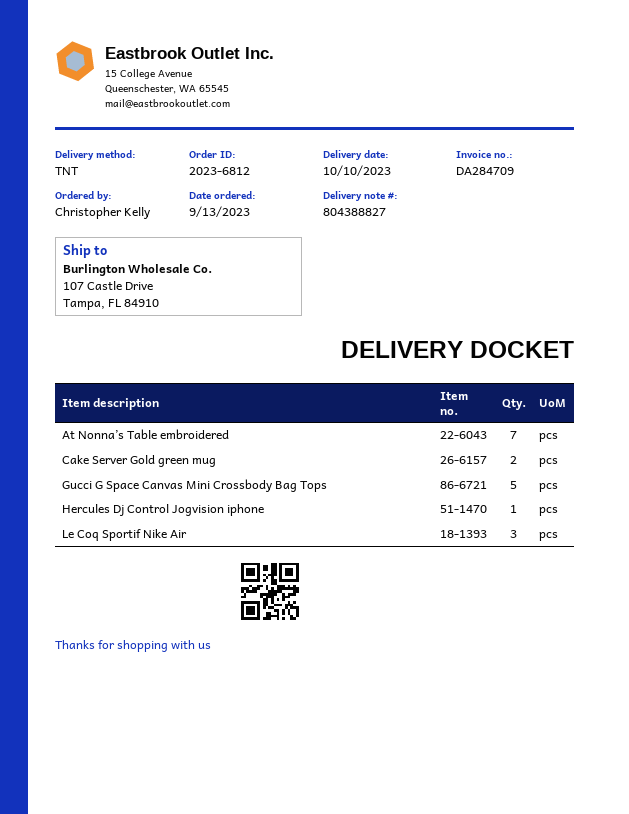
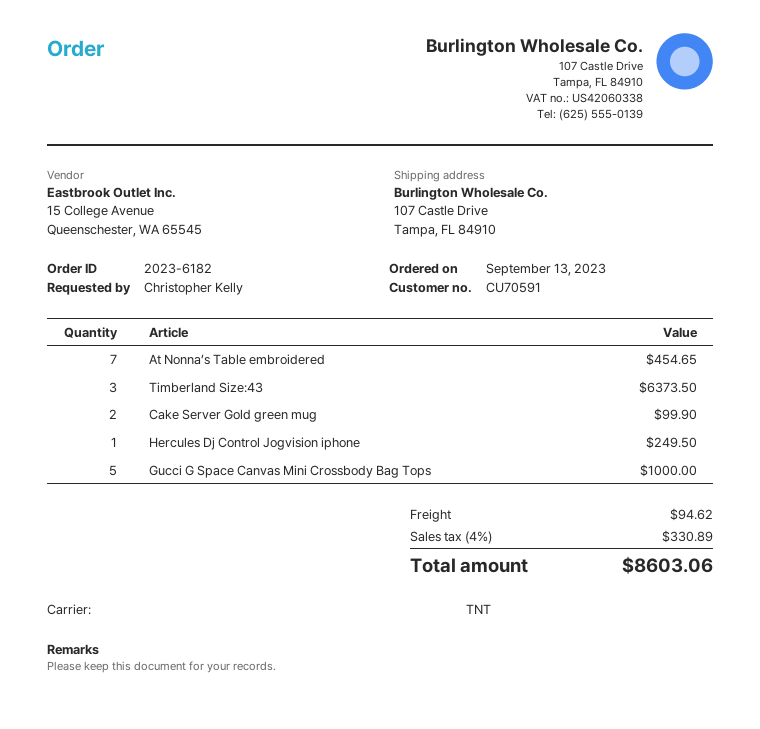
order number: 2023-6812 -> 2023-6182
Le Coq Sportif Nike Air: 3 -> none
Timberland Size:43: none -> 3

